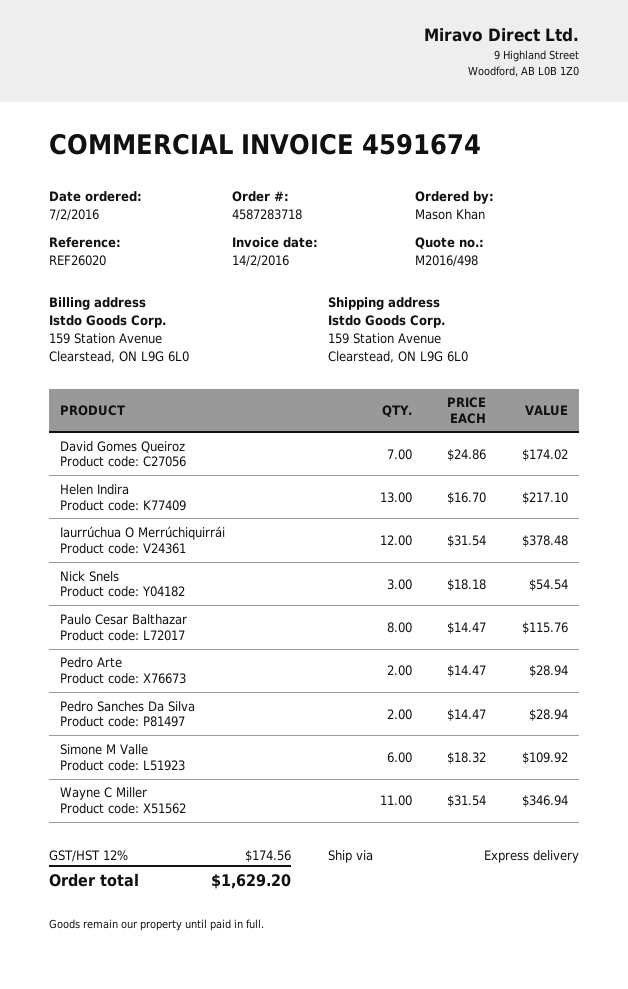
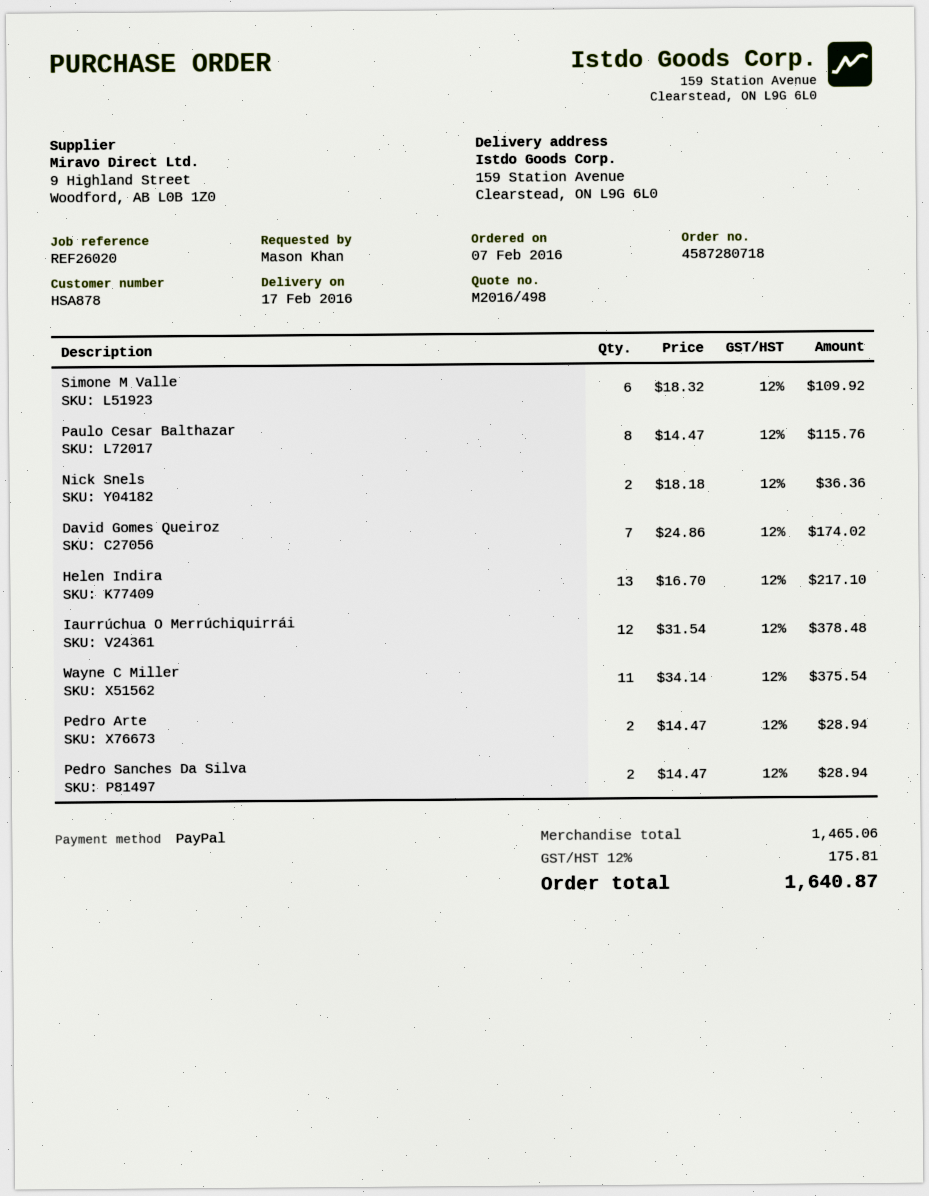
order number: 4587283718 -> 4587280718
Nick Snels: 3 x 18.18 = 54.54 -> 2 x 18.18 = 36.36
Wayne C Miller: 11 x 31.54 = 346.94 -> 11 x 34.14 = 375.54
tax: 12% = 174.56 -> 12% = 175.81
total: 1629.20 -> 1640.87

